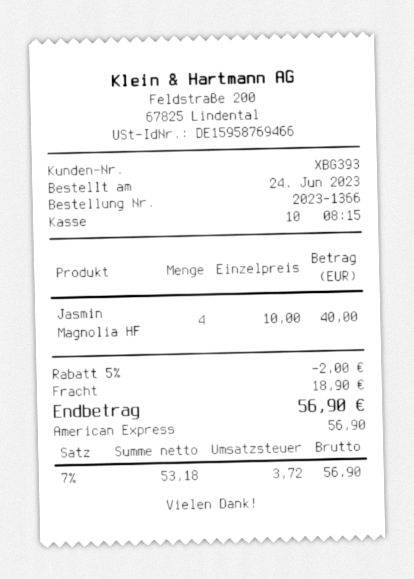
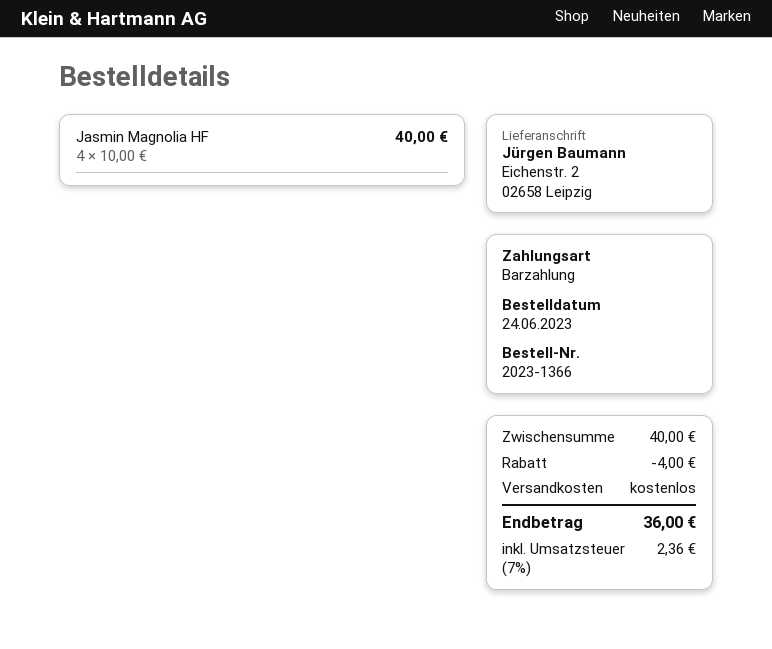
payment method: American Express -> cash
discount: 2.00 -> 4.00
shipping: 18.90 -> 0.00
tax: 7% = 3.72 -> 7% = 2.36
total: 56.90 -> 36.00

